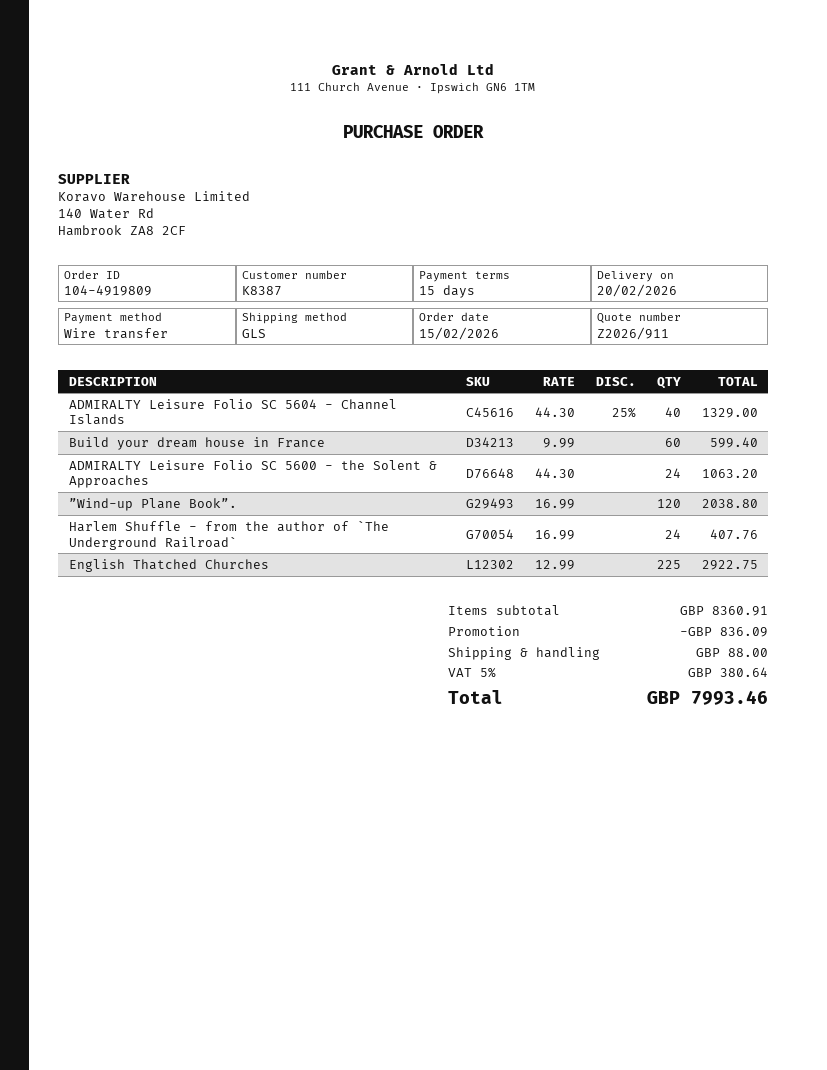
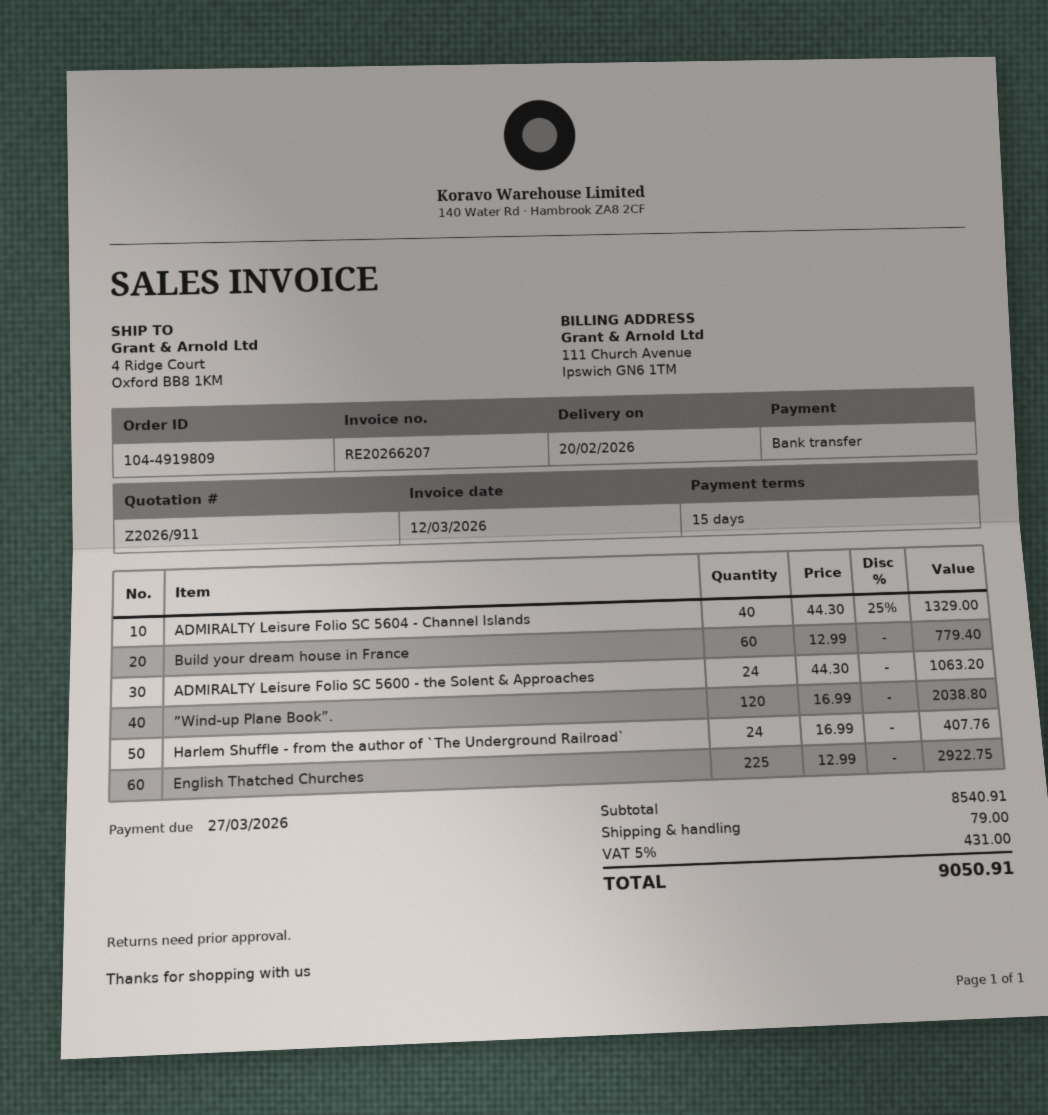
Build your dream house in France: 60 x 9.99 = 599.40 -> 60 x 12.99 = 779.40
subtotal: 8360.91 -> 8540.91
discount: 836.09 -> none
shipping: 88.00 -> 79.00
tax: 5% = 380.64 -> 5% = 431.00
total: 7993.46 -> 9050.91

